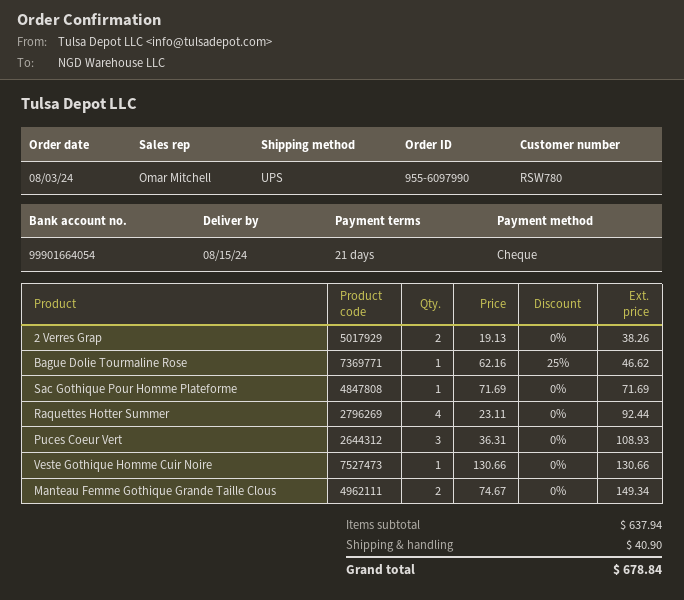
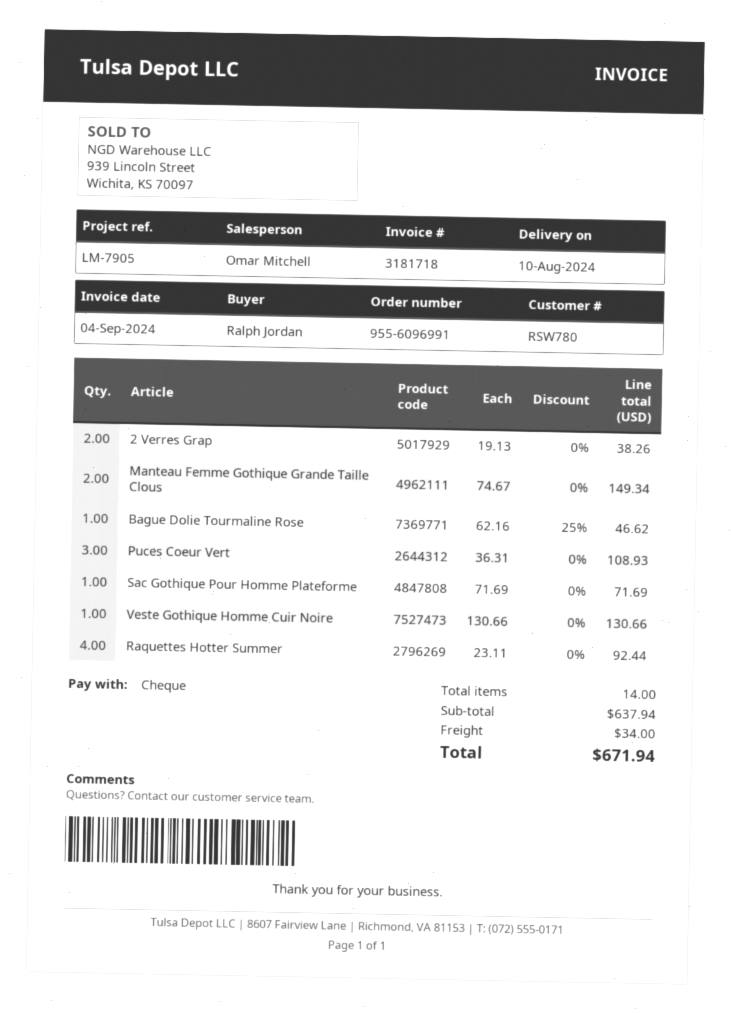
order number: 955-6097990 -> 955-6096991
delivery date: 2024-08-15 -> 2024-08-10
shipping: 40.90 -> 34.00
total: 678.84 -> 671.94

